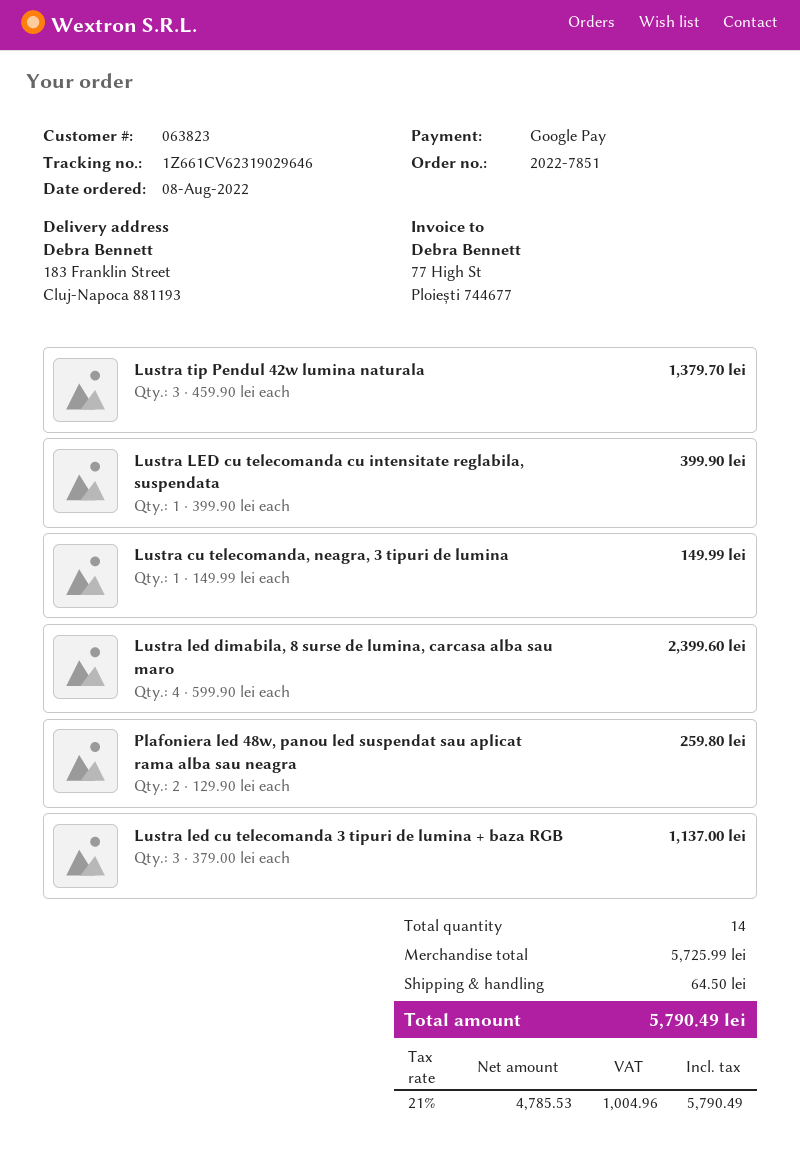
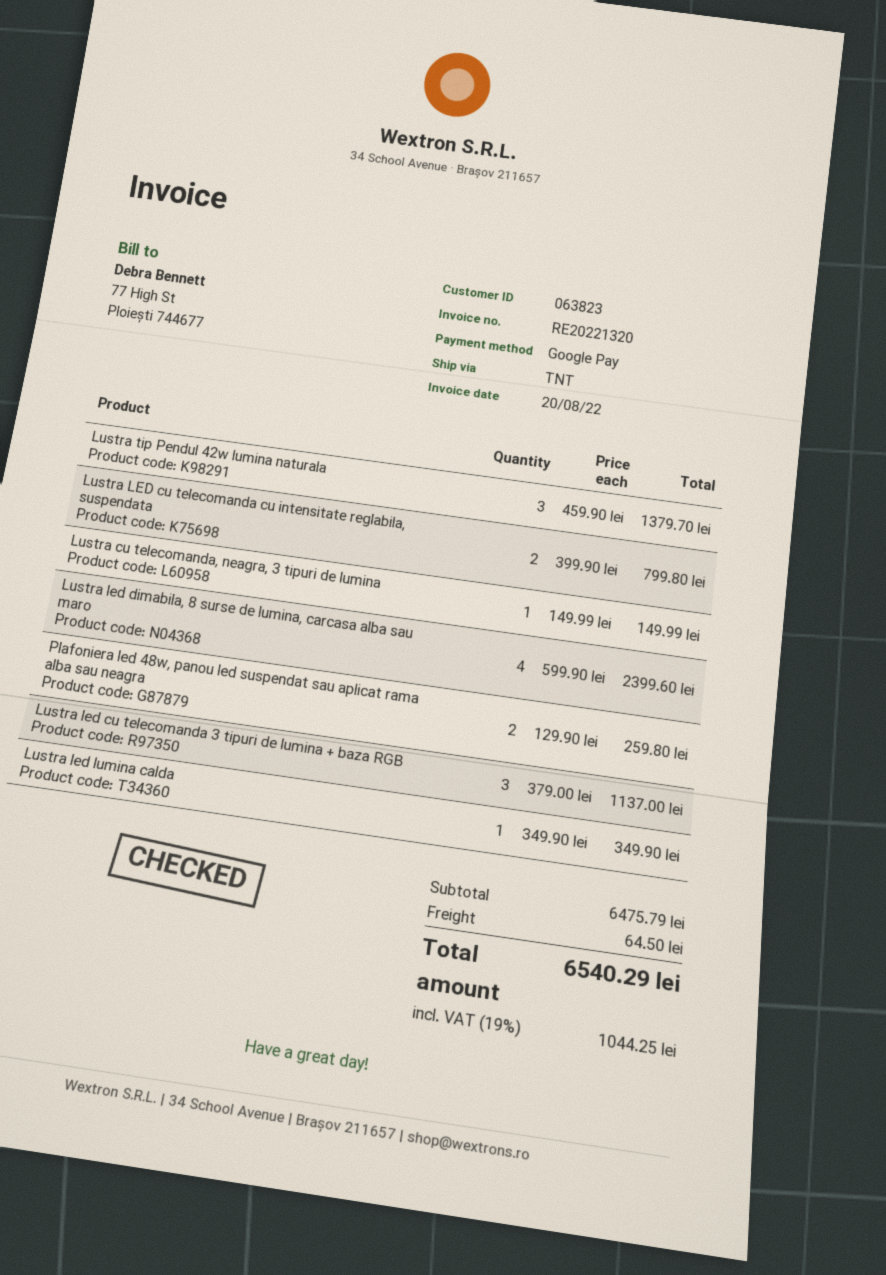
Lustra LED cu telecomanda cu intensitate reglabila, suspendata: 1 x 399.90 = 399.90 -> 2 x 399.90 = 799.80
Lustra led lumina calda: none -> 1 x 349.90 = 349.90
subtotal: 5725.99 -> 6475.79
tax: 21% = 1004.96 -> 19% = 1044.25
total: 5790.49 -> 6540.29

